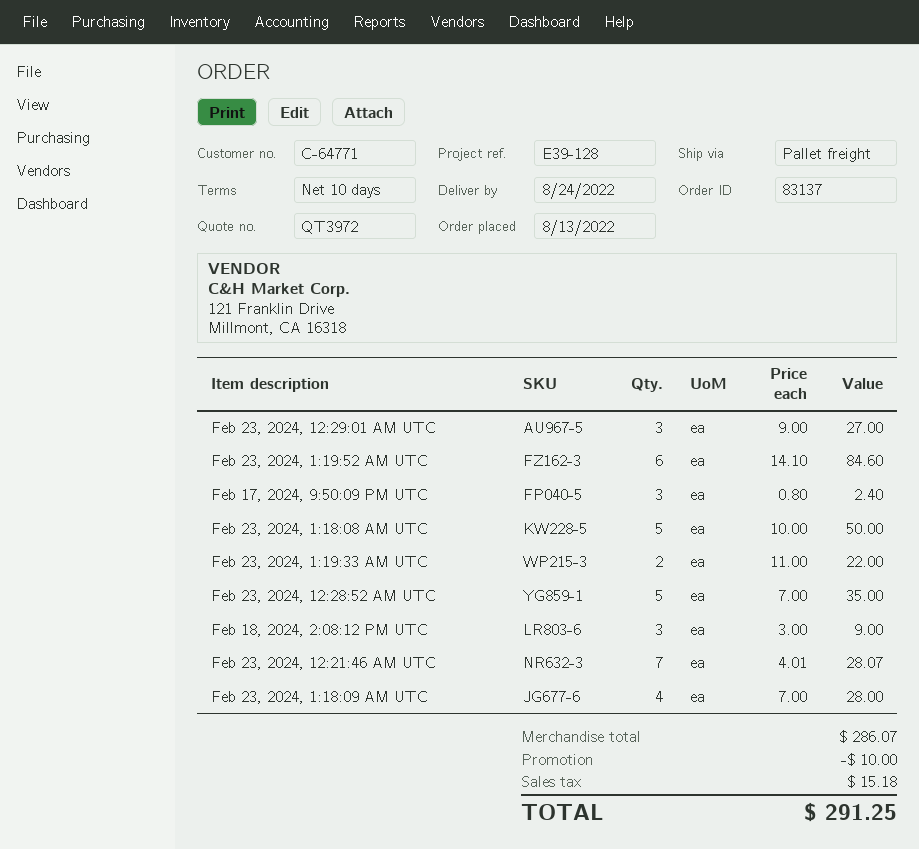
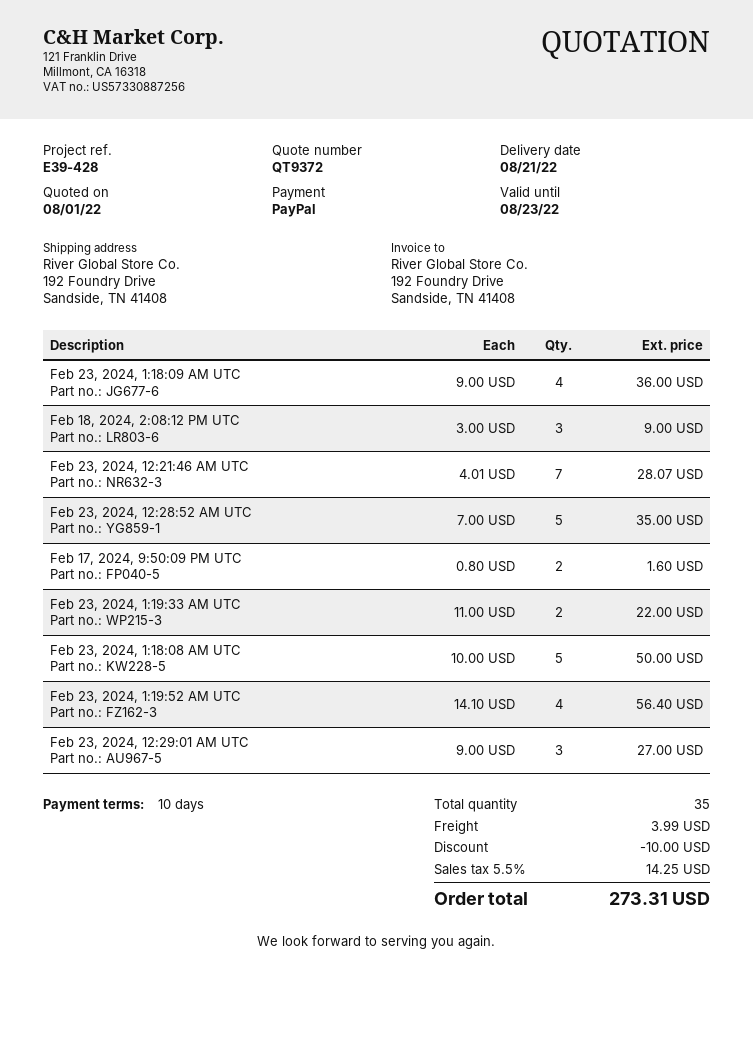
quote number: QT3972 -> QT9372
delivery date: 2022-08-24 -> 2022-08-21
reference: E39-128 -> E39-428
Feb 23, 2024, 1:19:52 AM UTC: 6 x 14.10 = 84.60 -> 4 x 14.10 = 56.40
Feb 17, 2024, 9:50:09 PM UTC: 3 x 0.80 = 2.40 -> 2 x 0.80 = 1.60
Feb 23, 2024, 1:18:09 AM UTC: 4 x 7.00 = 28.00 -> 4 x 9.00 = 36.00
shipping: none -> 3.99
tax: 15.18 -> 14.25
total: 291.25 -> 273.31

